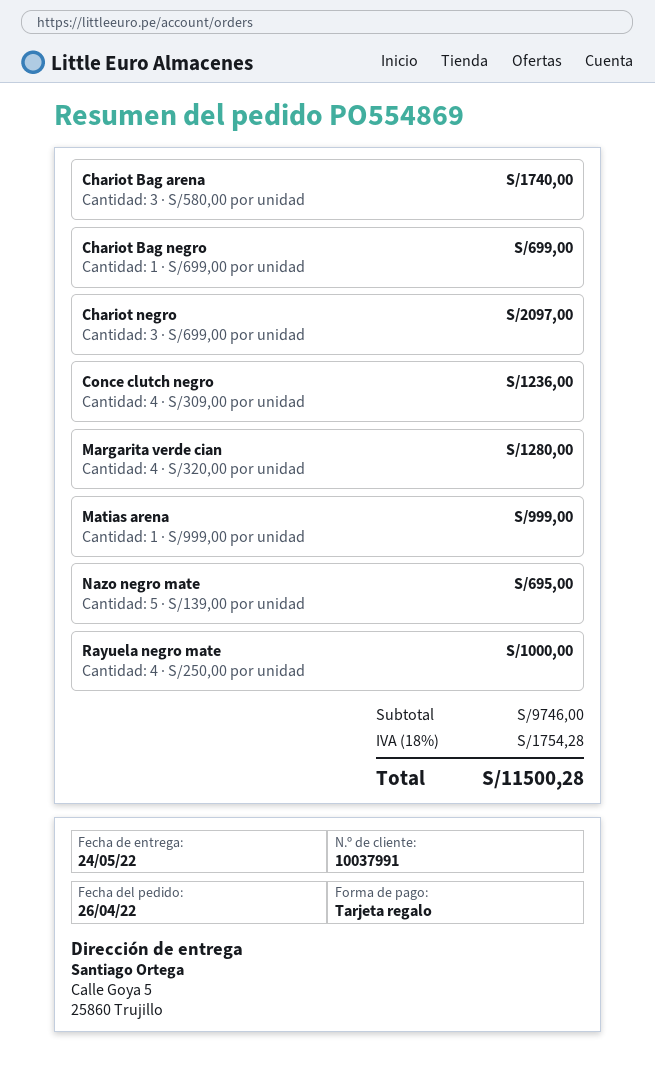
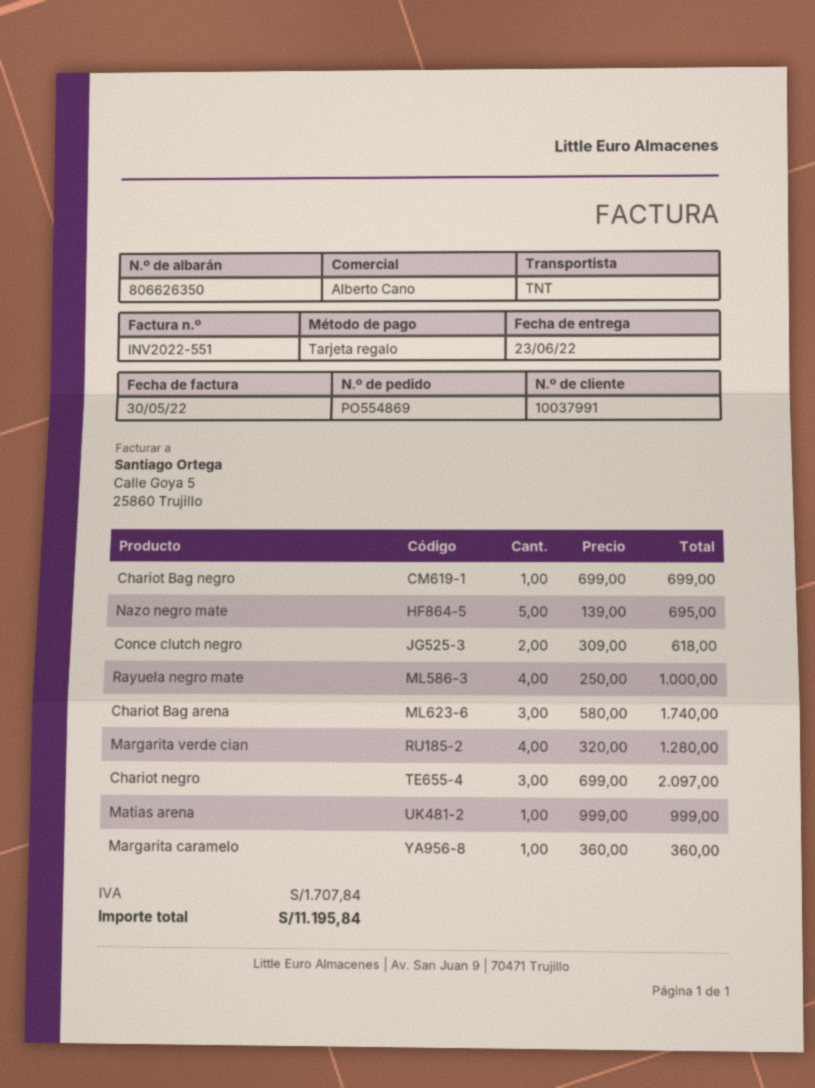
delivery date: 2022-05-24 -> 2022-06-23
Conce clutch negro: 4 x 309.00 = 1236.00 -> 2 x 309.00 = 618.00
Margarita caramelo: none -> 1 x 360.00 = 360.00
tax: 1754.28 -> 1707.84
total: 11500.28 -> 11195.84

